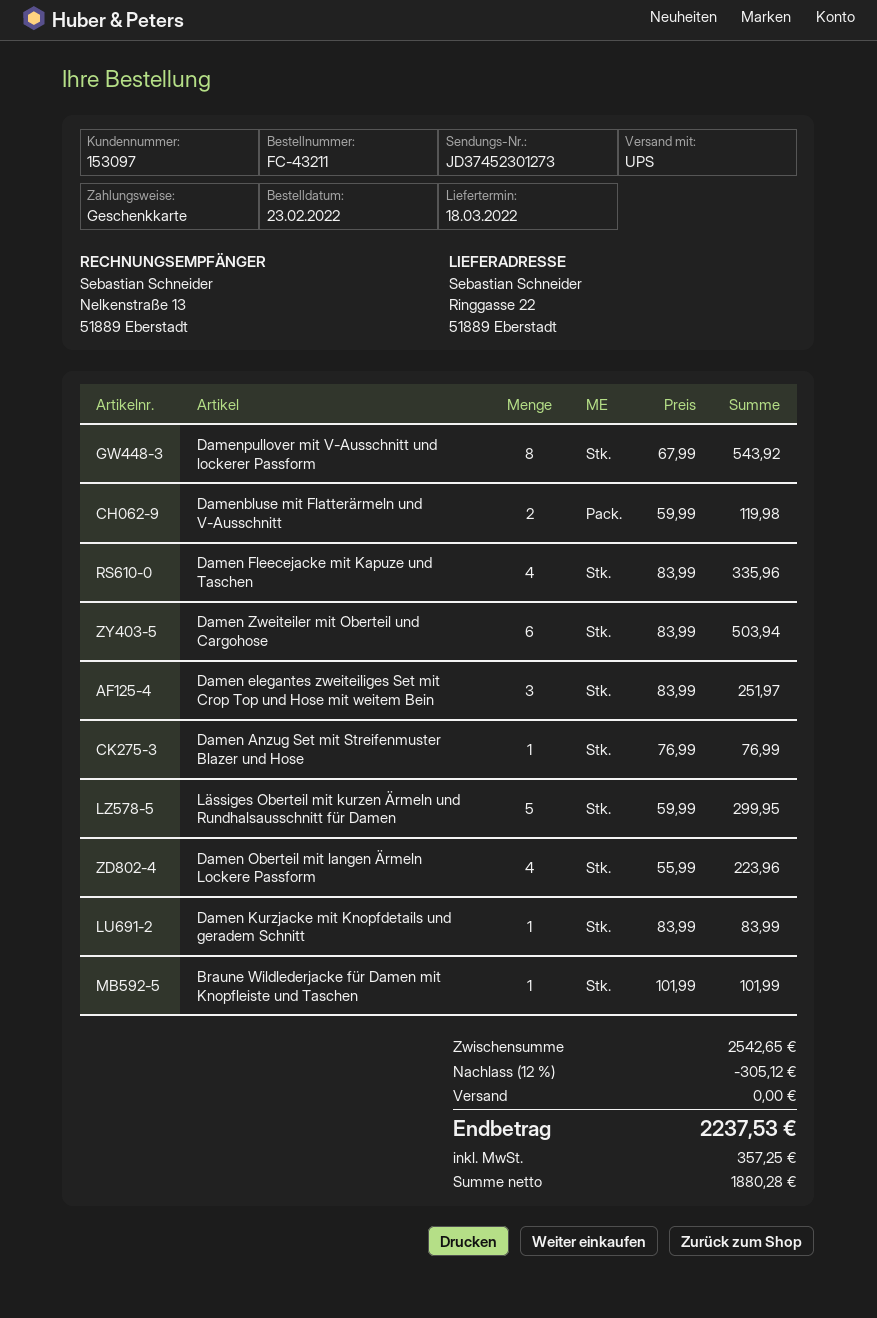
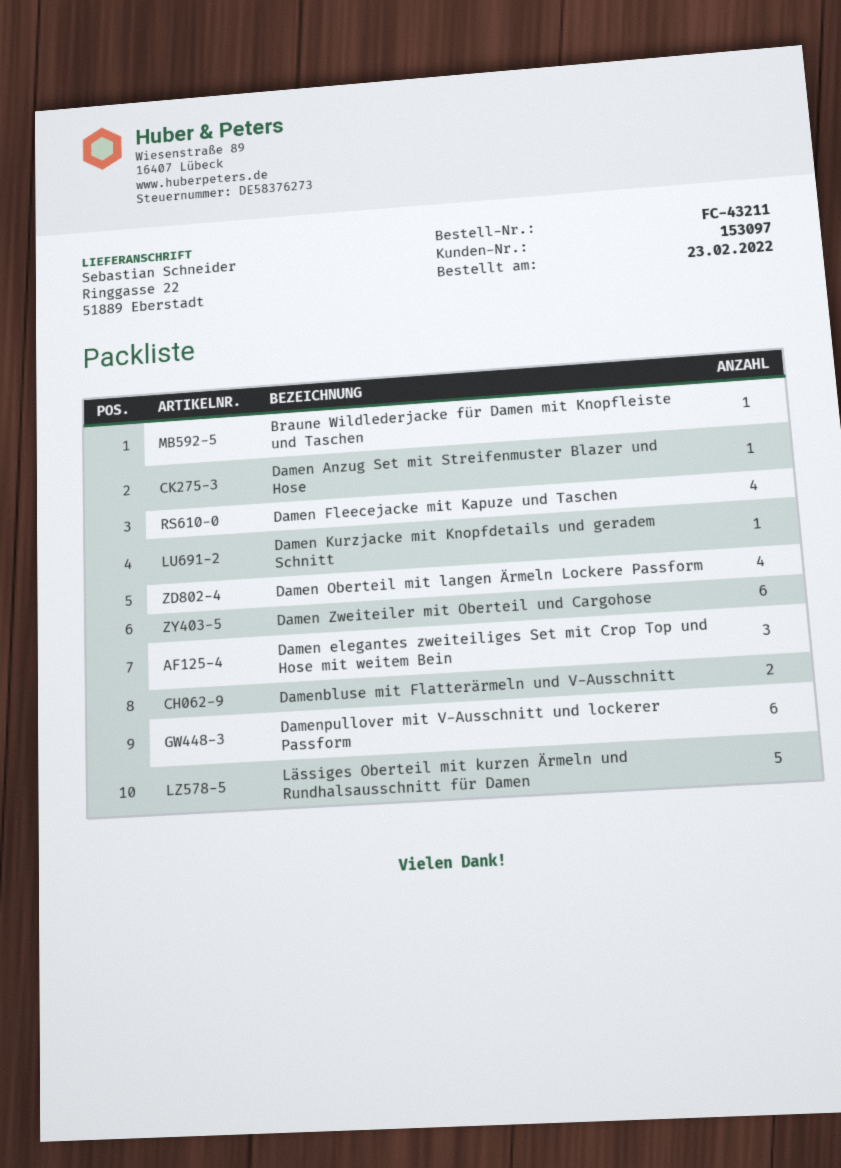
Damenpullover mit V-Ausschnitt und lockerer Passform: 8 -> 6

